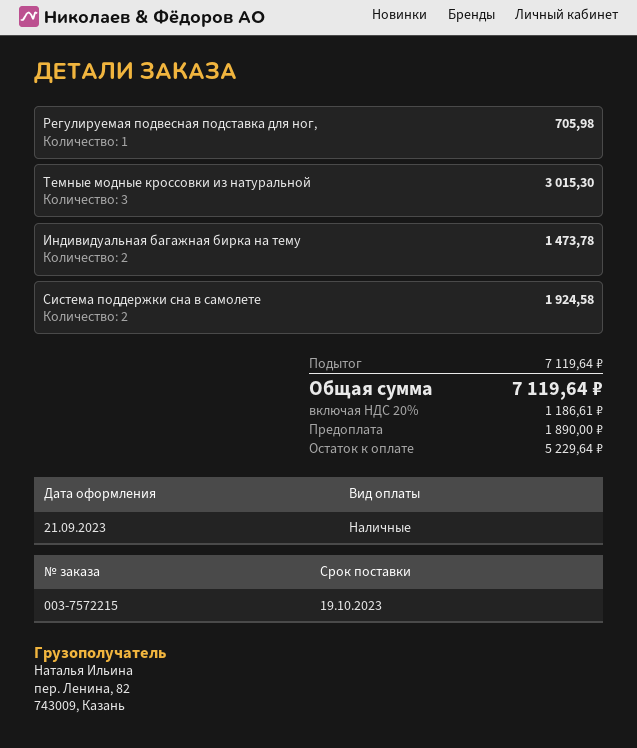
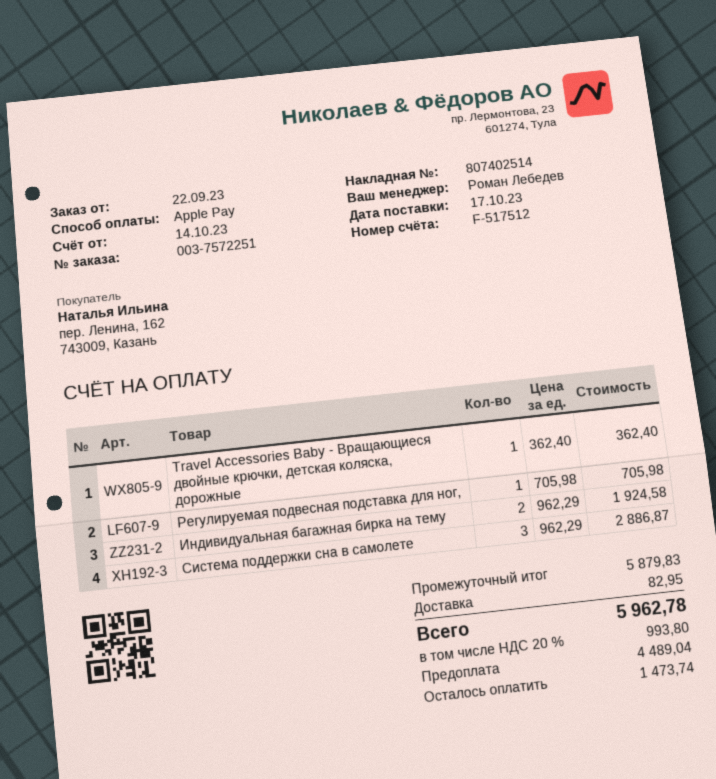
order number: 003-7572215 -> 003-7572251
order date: 2023-09-21 -> 2023-09-22
delivery date: 2023-10-19 -> 2023-10-17
payment method: cash -> Apple Pay
Темные модные кроссовки из натуральной: 3 for 3015.30 -> none
Индивидуальная багажная бирка на тему: 2 for 1473.78 -> 2 for 1924.58
Система поддержки сна в самолете: 2 for 1924.58 -> 3 for 2886.87
Travel Accessories Baby - Вращающиеся двойные крючки, детская коляска, дорожные: none -> 1 for 362.40
subtotal: 7119.64 -> 5879.83
shipping: none -> 82.95
tax: 20% = 1186.61 -> 20% = 993.80
total: 7119.64 -> 5962.78
deposit: 1890.00 -> 4489.04
balance: 5229.64 -> 1473.74

